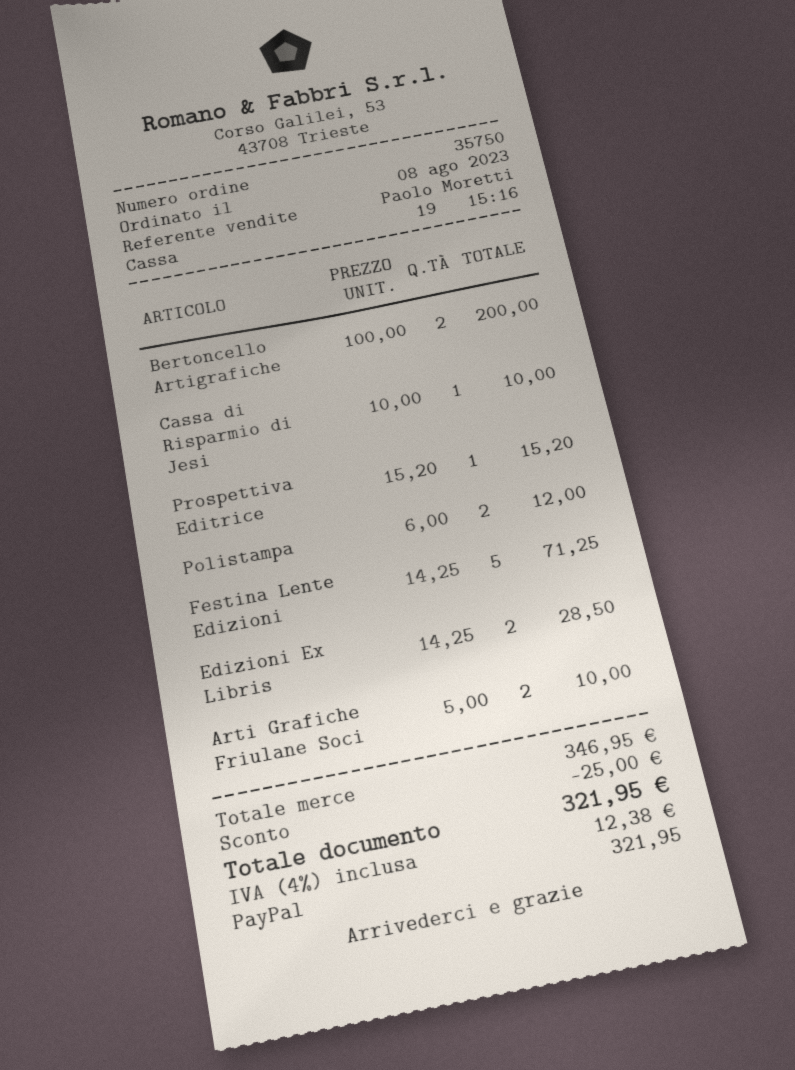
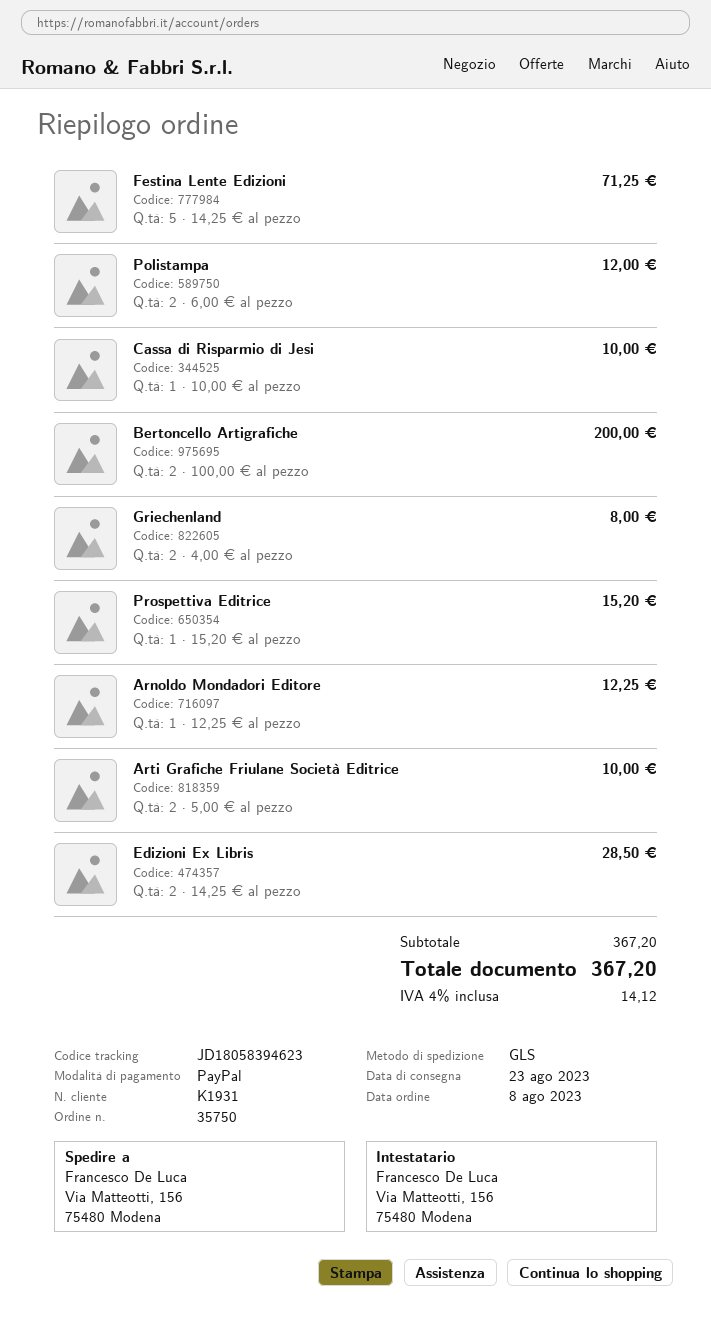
Griechenland: none -> 2 x 4.00 = 8.00
Arnoldo Mondadori Editore: none -> 1 x 12.25 = 12.25
subtotal: 346.95 -> 367.20
discount: 25.00 -> none
tax: 4% = 12.38 -> 4% = 14.12
total: 321.95 -> 367.20

